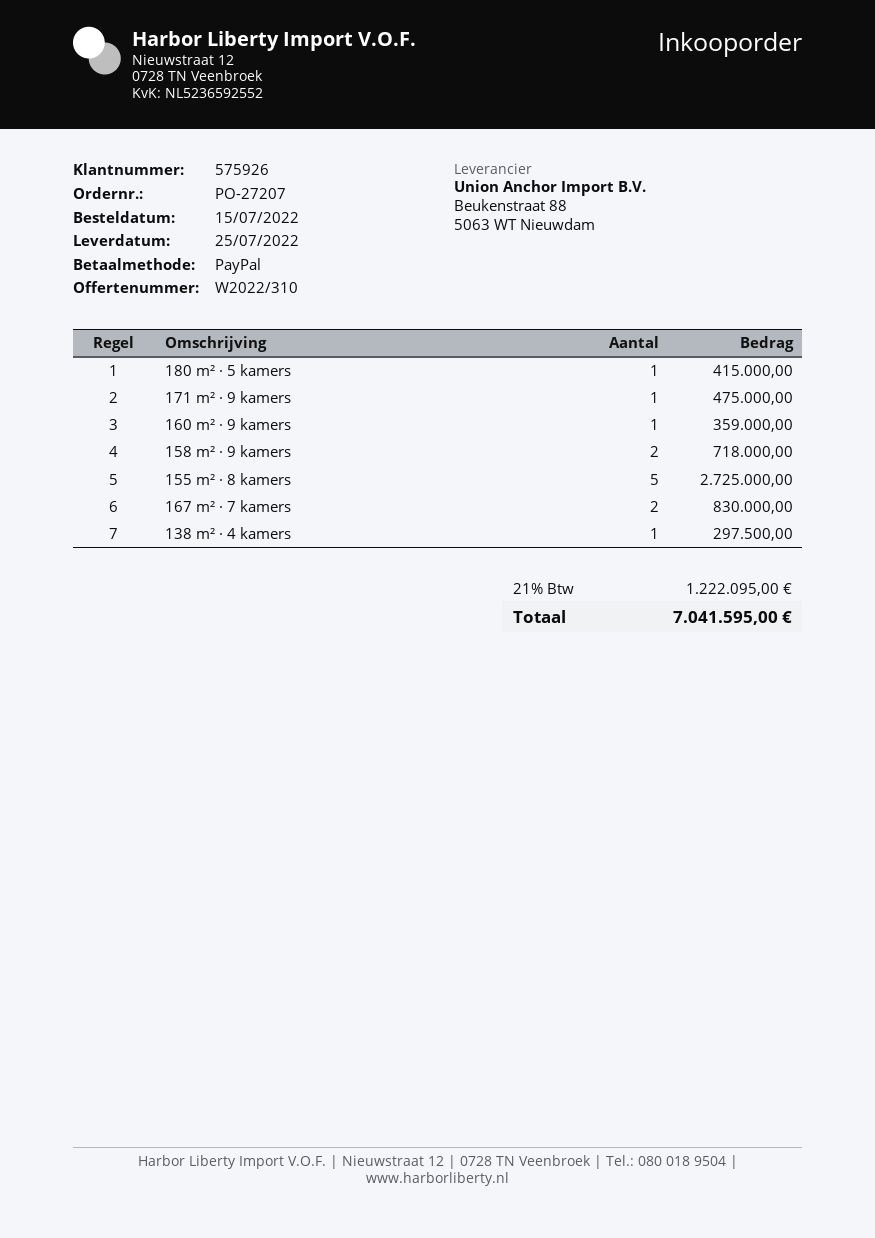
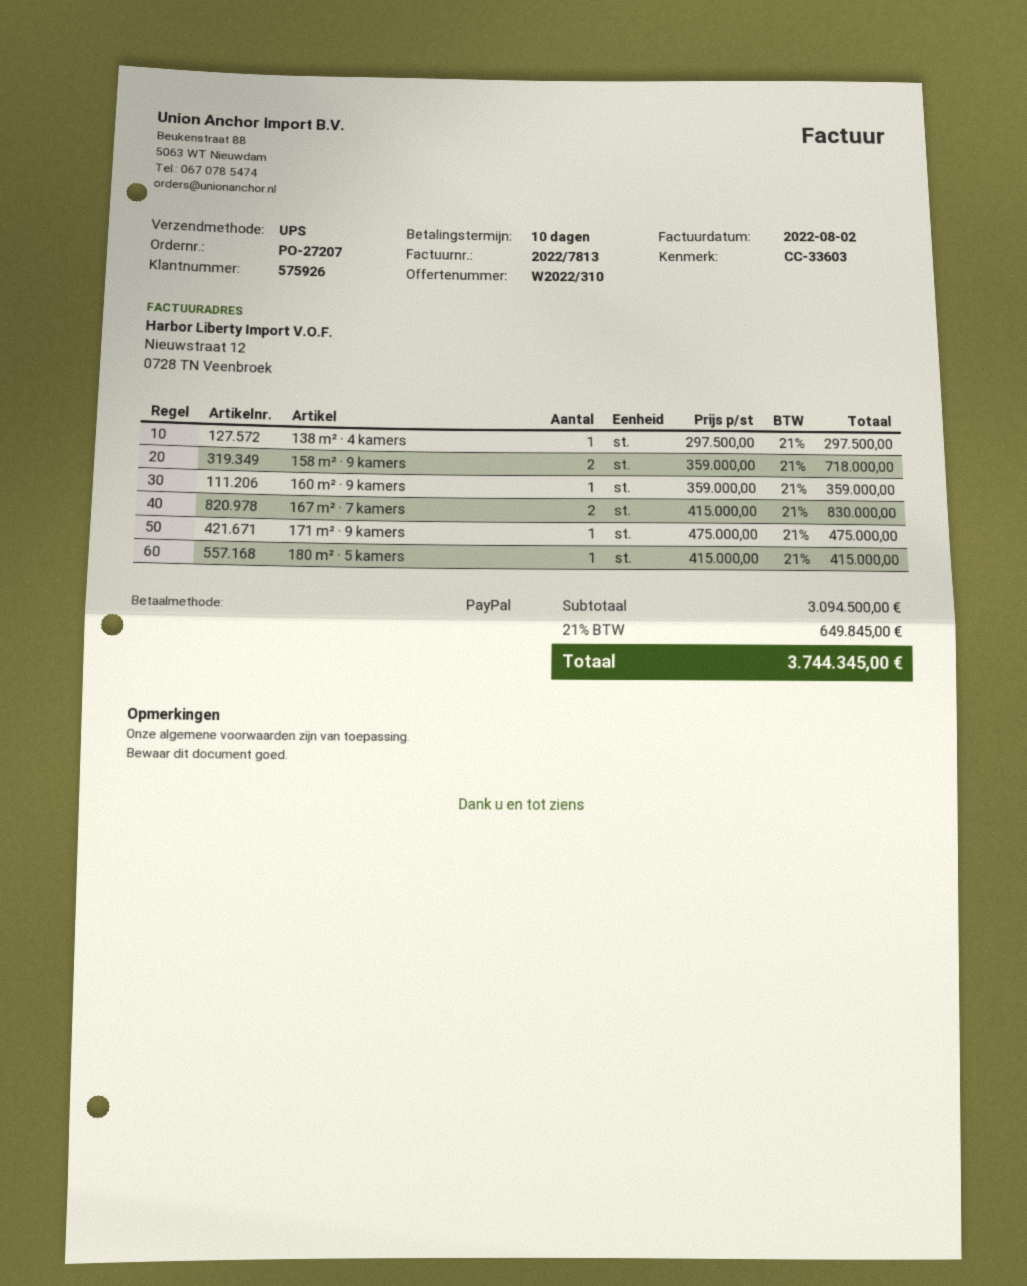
155 m² · 8 kamers: 5 for 2725000.00 -> none
tax: 21% = 1222095.00 -> 21% = 649845.00
total: 7041595.00 -> 3744345.00

